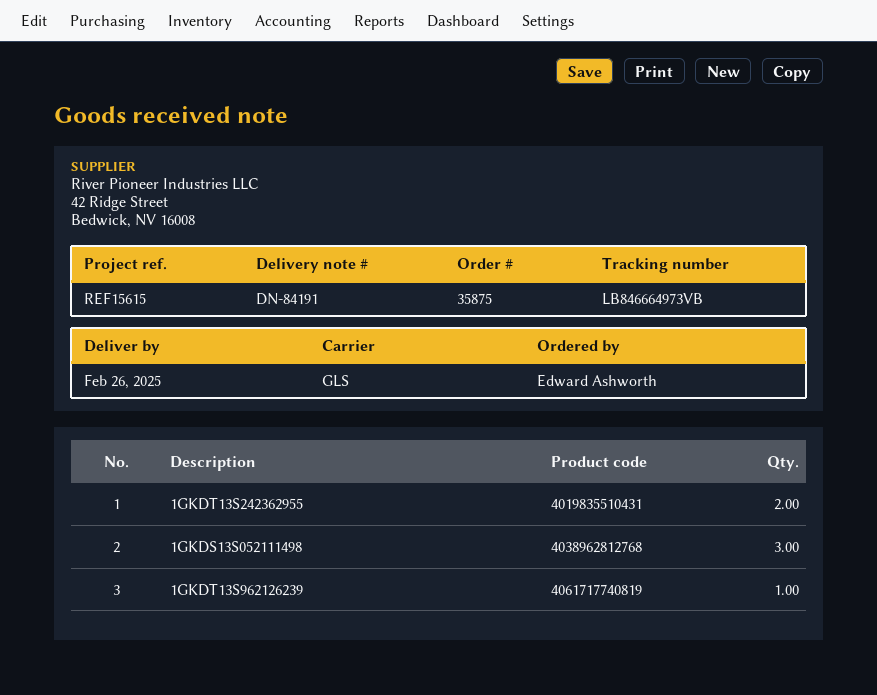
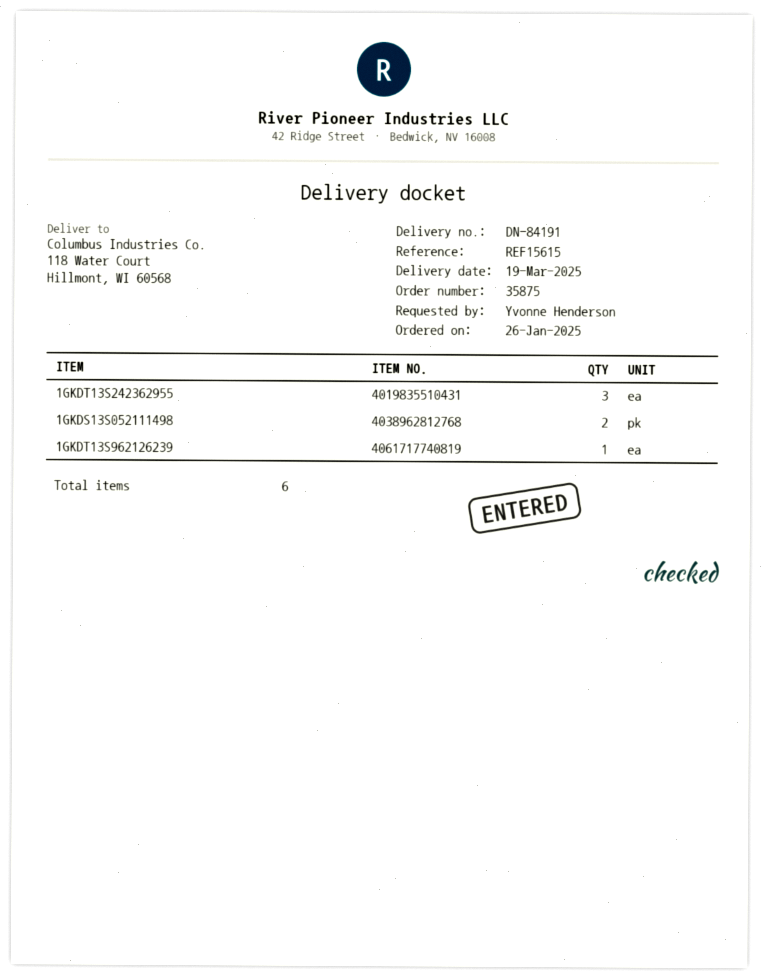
delivery date: 2025-02-26 -> 2025-03-19
ordered by: Edward Ashworth -> Yvonne Henderson
1GKDT13S242362955: 2 -> 3
1GKDS13S052111498: 3 -> 2

